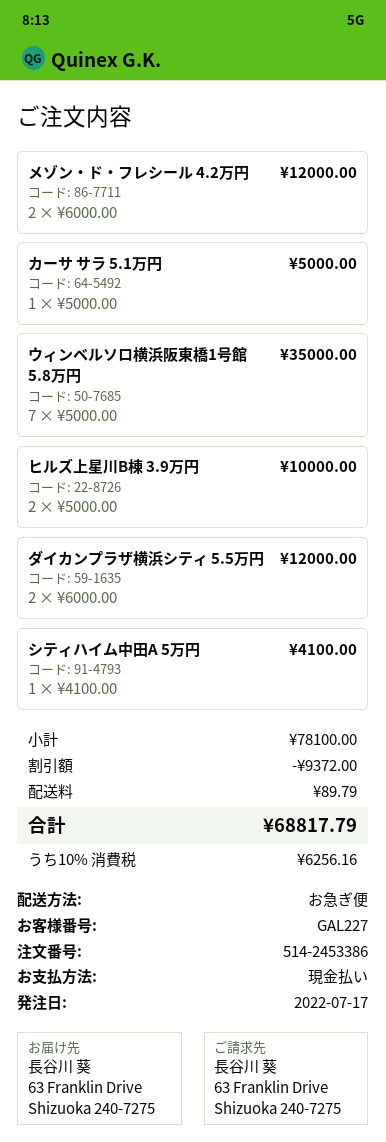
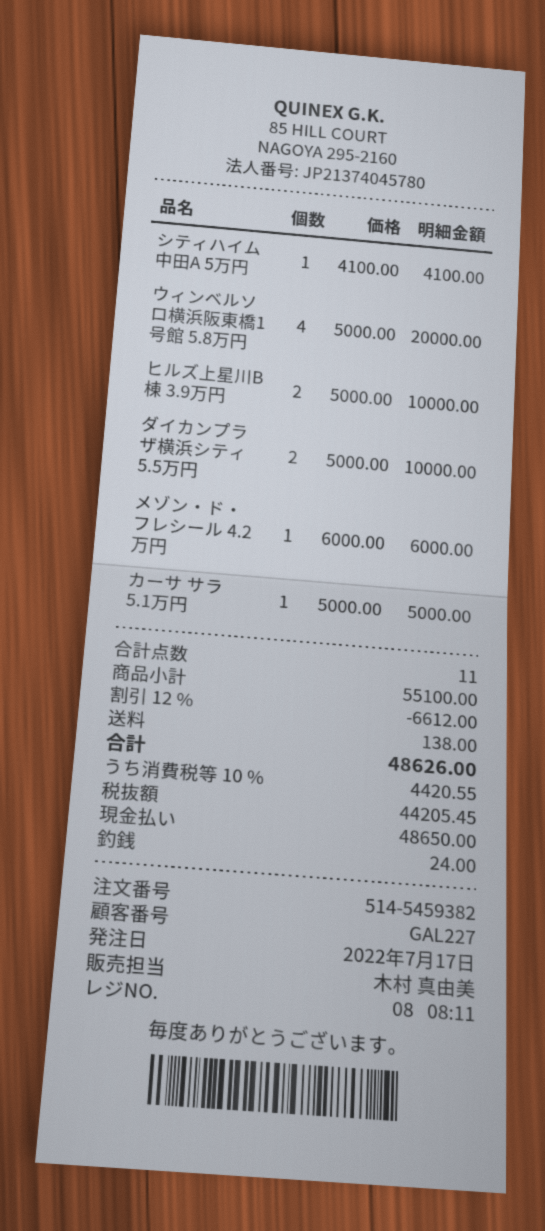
order number: 514-2453386 -> 514-5459382
メゾン・ド・フレシール 4.2万円: 2 x 6000.00 = 12000.00 -> 1 x 6000.00 = 6000.00
ウィンベルソロ横浜阪東橋1号館 5.8万円: 7 x 5000.00 = 35000.00 -> 4 x 5000.00 = 20000.00
ダイカンプラザ横浜シティ 5.5万円: 2 x 6000.00 = 12000.00 -> 2 x 5000.00 = 10000.00
subtotal: 78100.00 -> 55100.00
discount: 9372.00 -> 6612.00
shipping: 89.79 -> 138.00
tax: 10% = 6256.16 -> 10% = 4420.55
total: 68817.79 -> 48626.00

